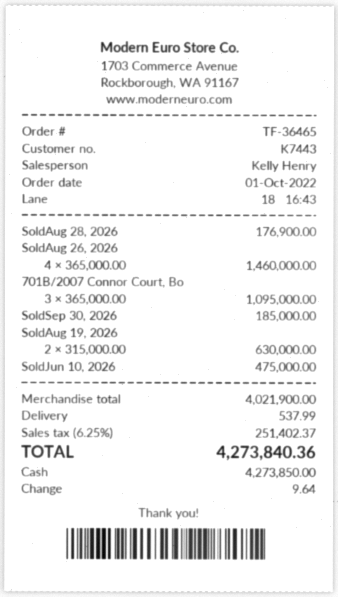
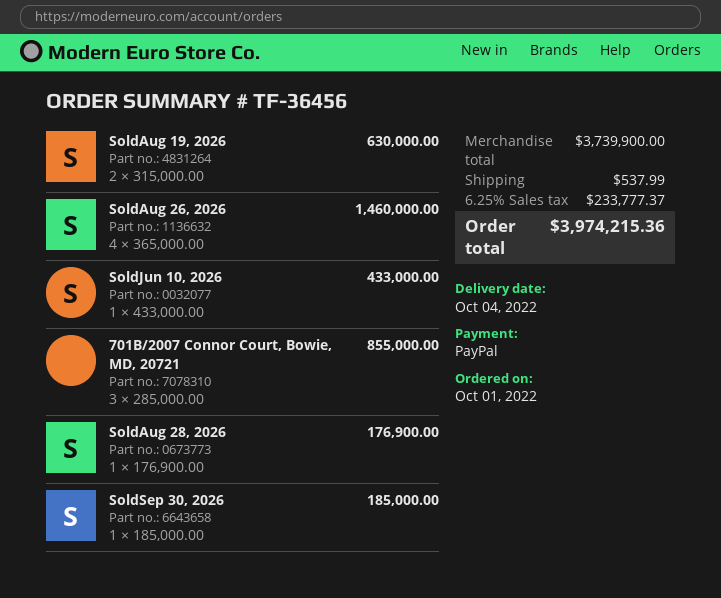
order number: TF-36465 -> TF-36456
payment method: cash -> PayPal
701B/2007 Connor Court, Bo: 3 x 365000.00 = 1095000.00 -> 3 x 285000.00 = 855000.00
SoldJun 10, 2026: 1 x 475000.00 = 475000.00 -> 1 x 433000.00 = 433000.00
subtotal: 4021900.00 -> 3739900.00
tax: 6.25% = 251402.37 -> 6.25% = 233777.37
total: 4273840.36 -> 3974215.36

